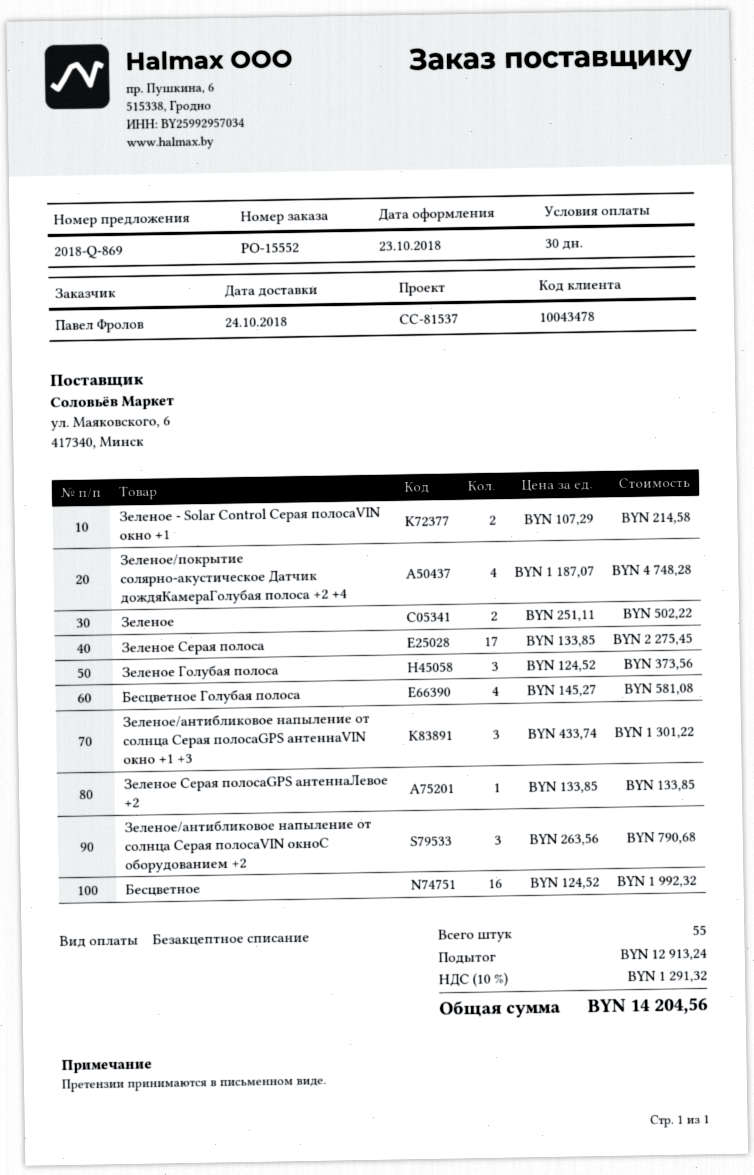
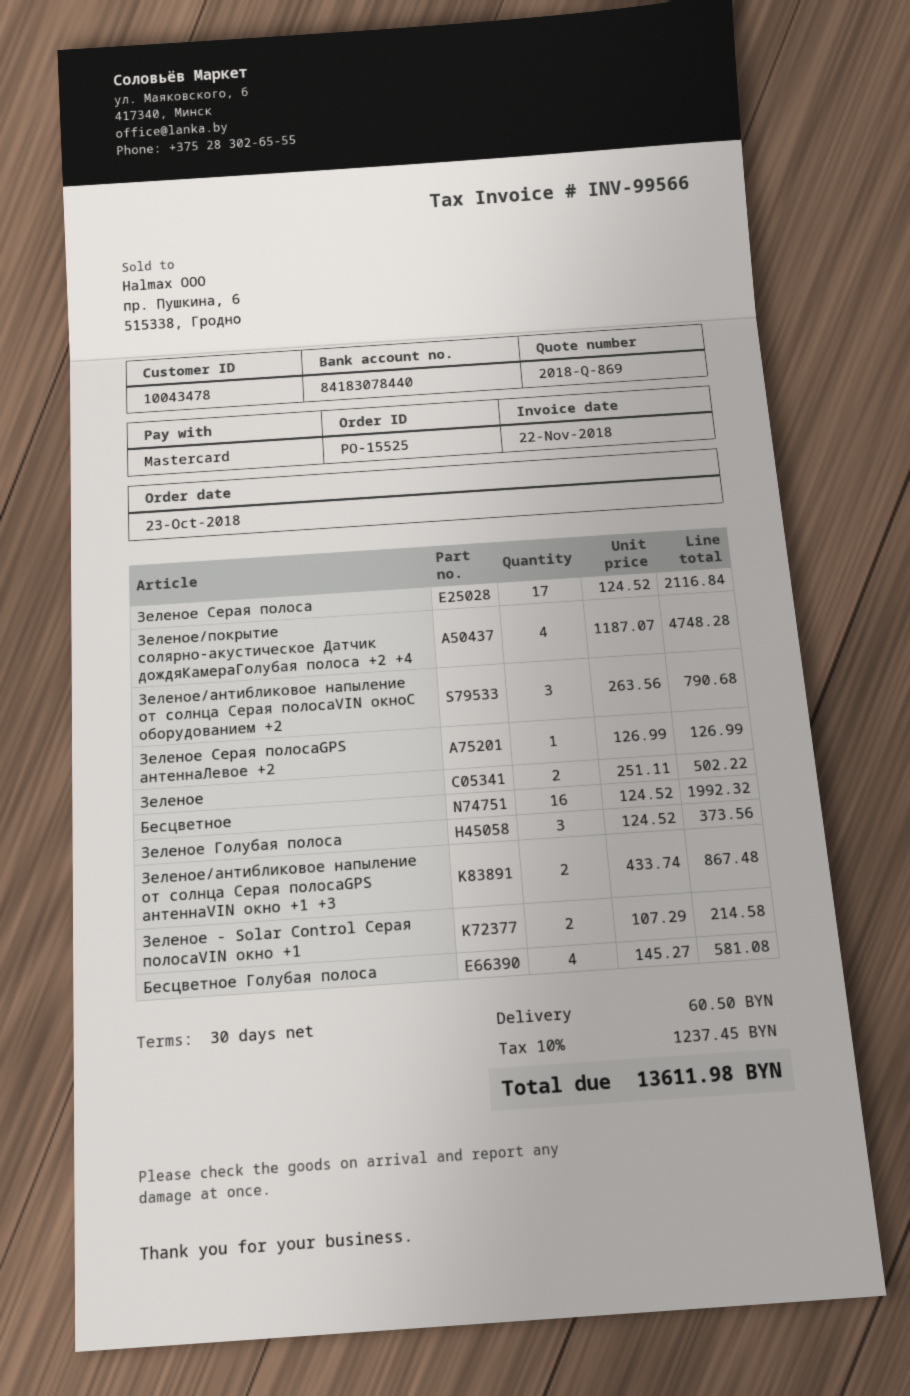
order number: PO-15552 -> PO-15525
payment method: direct debit -> Mastercard
Зеленое Серая полоса: 17 x 133.85 = 2275.45 -> 17 x 124.52 = 2116.84
Зеленое/антибликовое напыление от солнца Серая полосаGPS антеннаVIN окно +1 +3: 3 x 433.74 = 1301.22 -> 2 x 433.74 = 867.48
Зеленое Серая полосаGPS антеннаЛевое +2: 1 x 133.85 = 133.85 -> 1 x 126.99 = 126.99
shipping: none -> 60.50
tax: 10% = 1291.32 -> 10% = 1237.45
total: 14204.56 -> 13611.98

